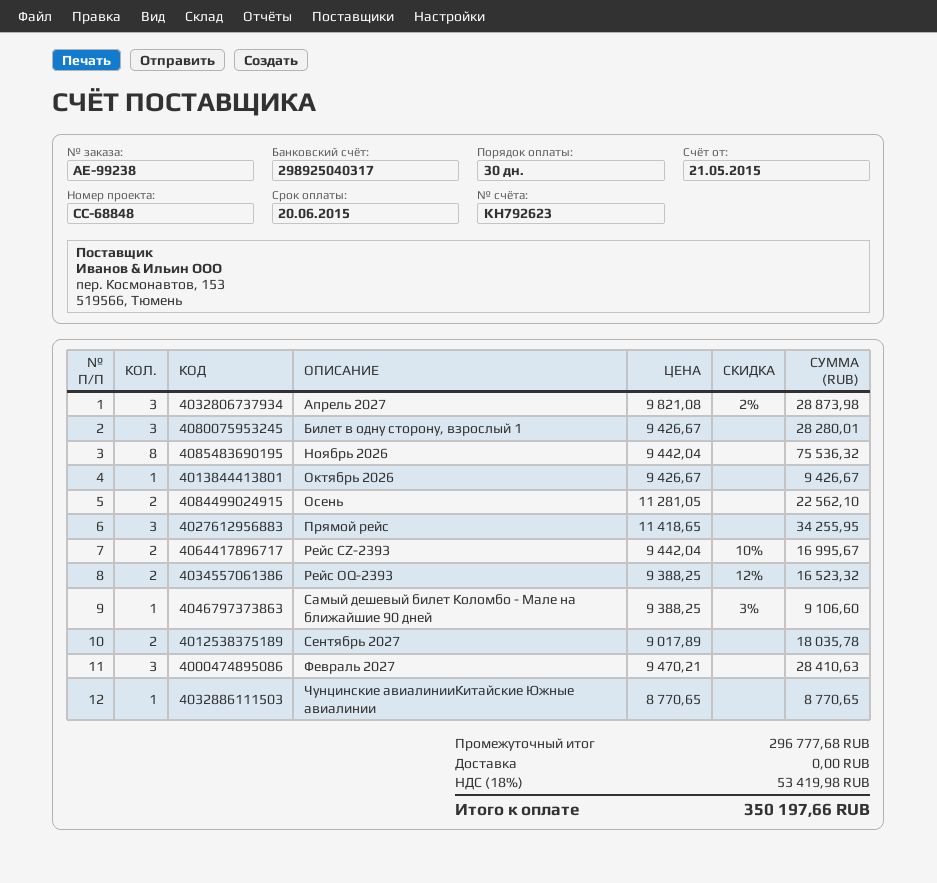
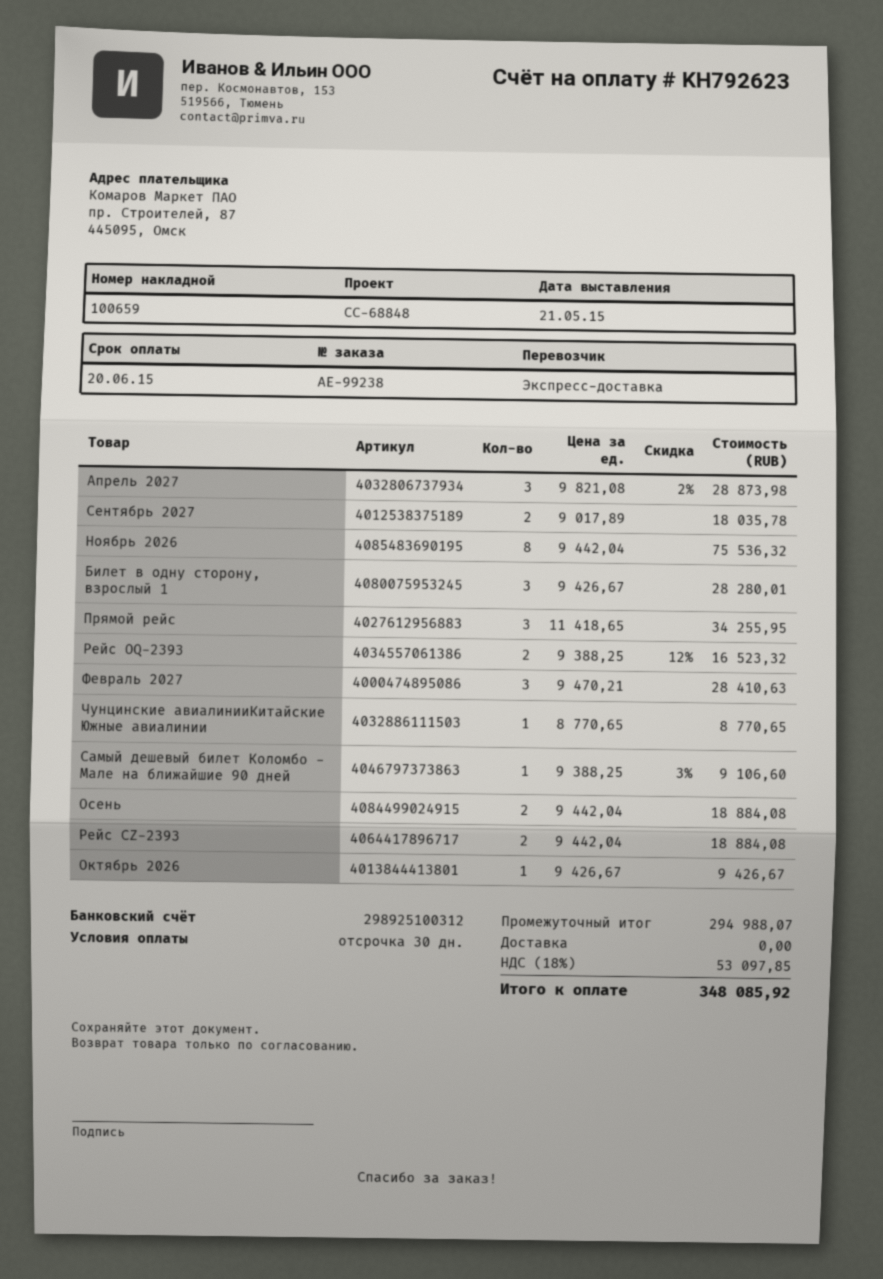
bank account: 298925040317 -> 298925100312
Осень: 2 x 11281.05 = 22562.10 -> 2 x 9442.04 = 18884.08
Рейс CZ-2393: 2 x 9442.04 - 10% = 16995.67 -> 2 x 9442.04 = 18884.08
subtotal: 296777.68 -> 294988.07
tax: 18% = 53419.98 -> 18% = 53097.85
total: 350197.66 -> 348085.92

